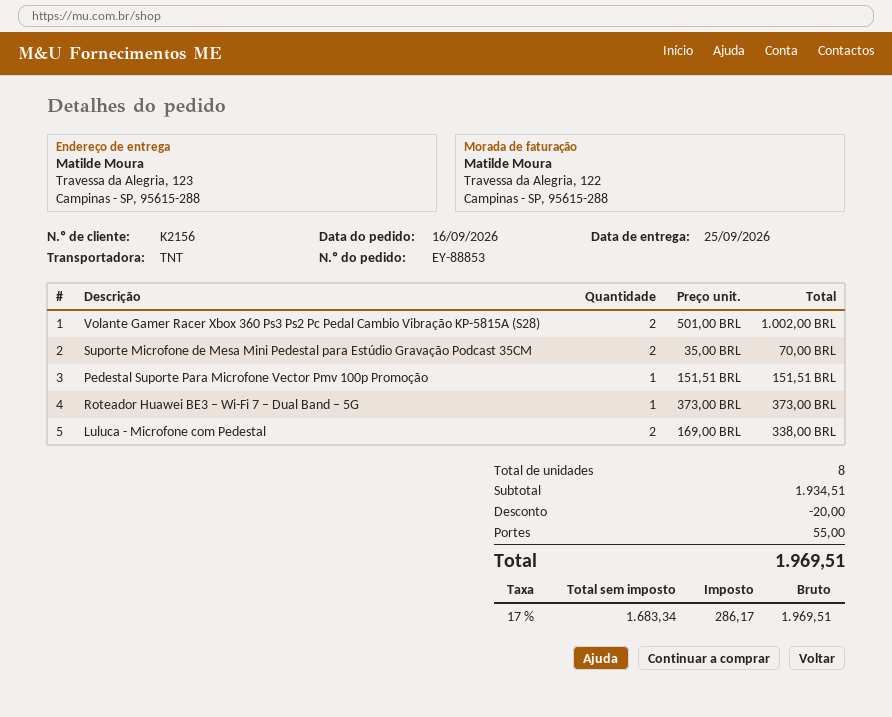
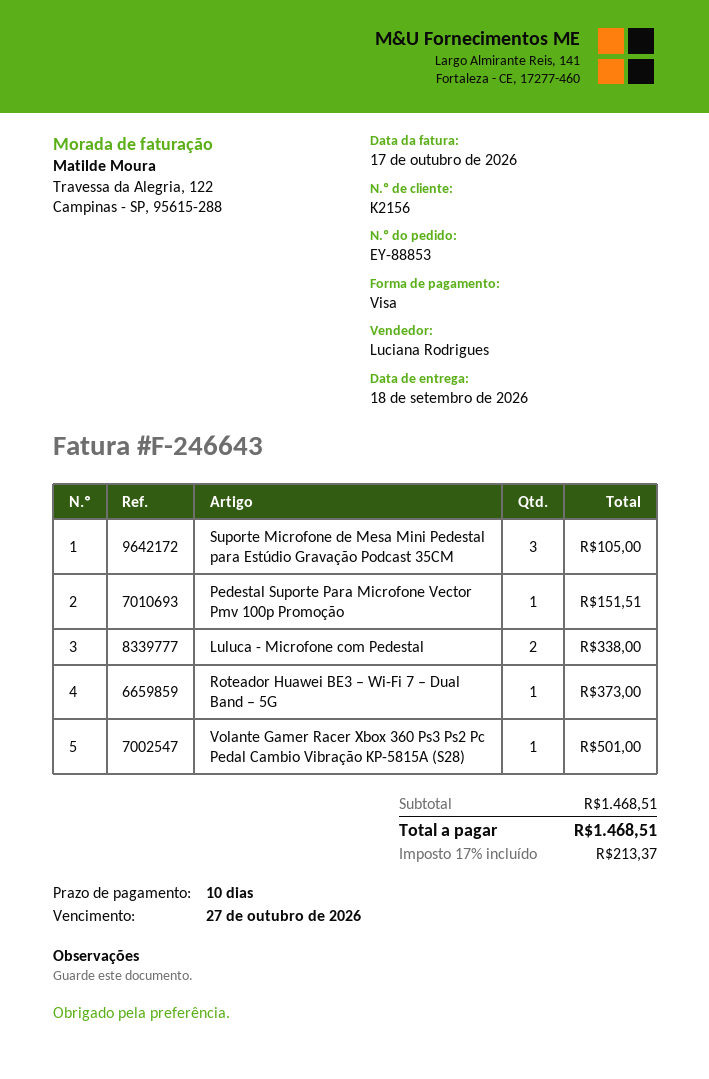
delivery date: 2026-09-25 -> 2026-09-18
Volante Gamer Racer Xbox 360 Ps3 Ps2 Pc Pedal Cambio Vibração KP-5815A (S28): 2 for 1002.00 -> 1 for 501.00
Suporte Microfone de Mesa Mini Pedestal para Estúdio Gravação Podcast 35CM: 2 for 70.00 -> 3 for 105.00
subtotal: 1934.51 -> 1468.51
discount: 20.00 -> none
shipping: 55.00 -> none
tax: 17% = 286.17 -> 17% = 213.37
total: 1969.51 -> 1468.51

